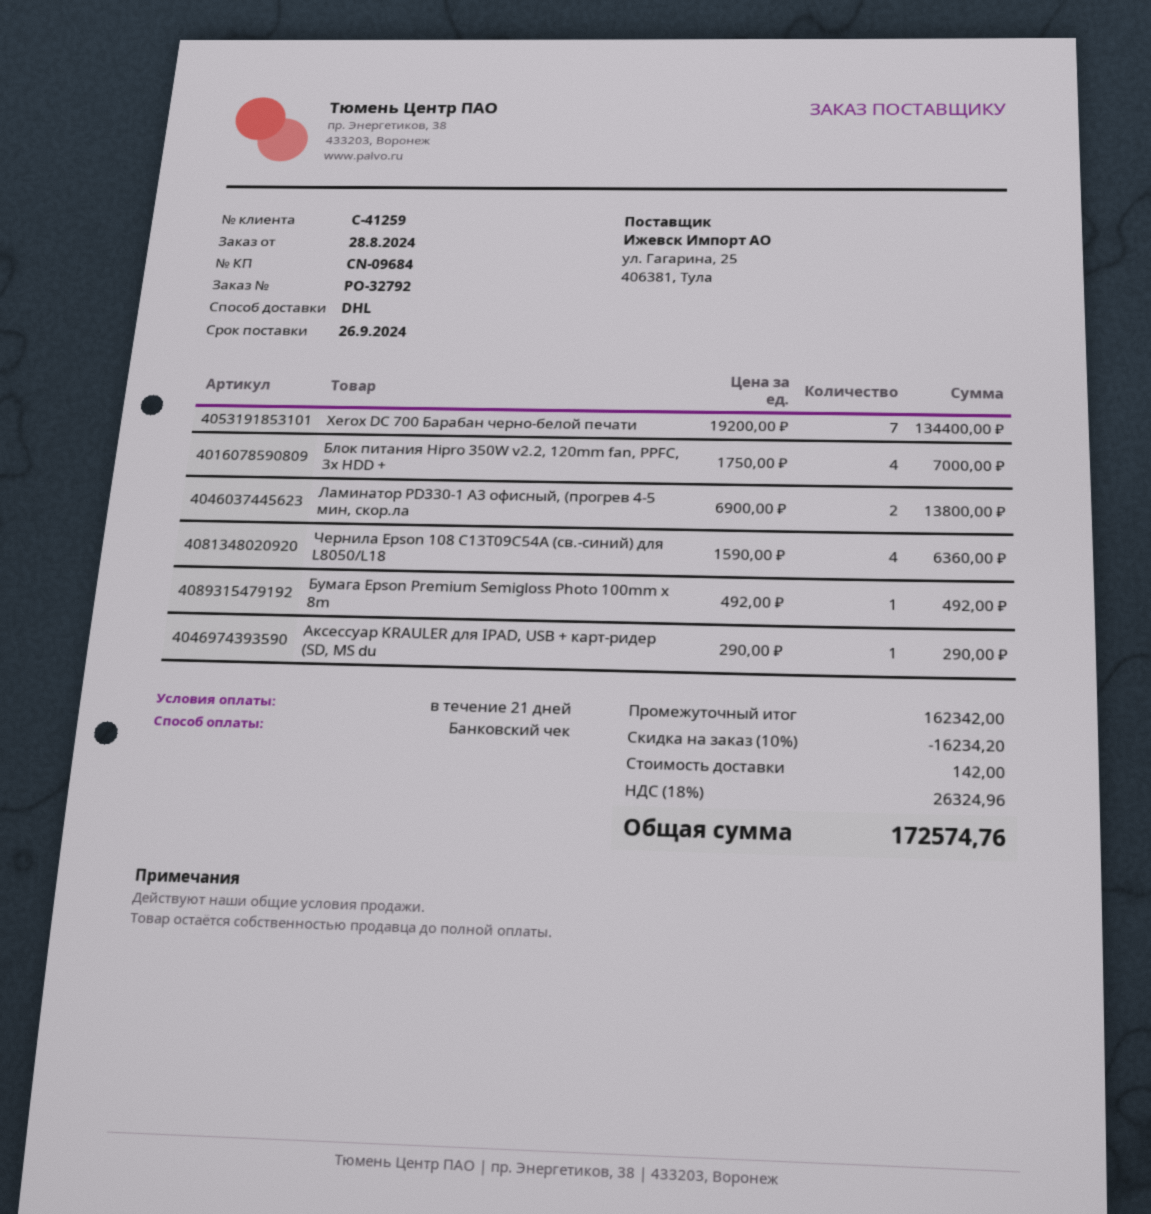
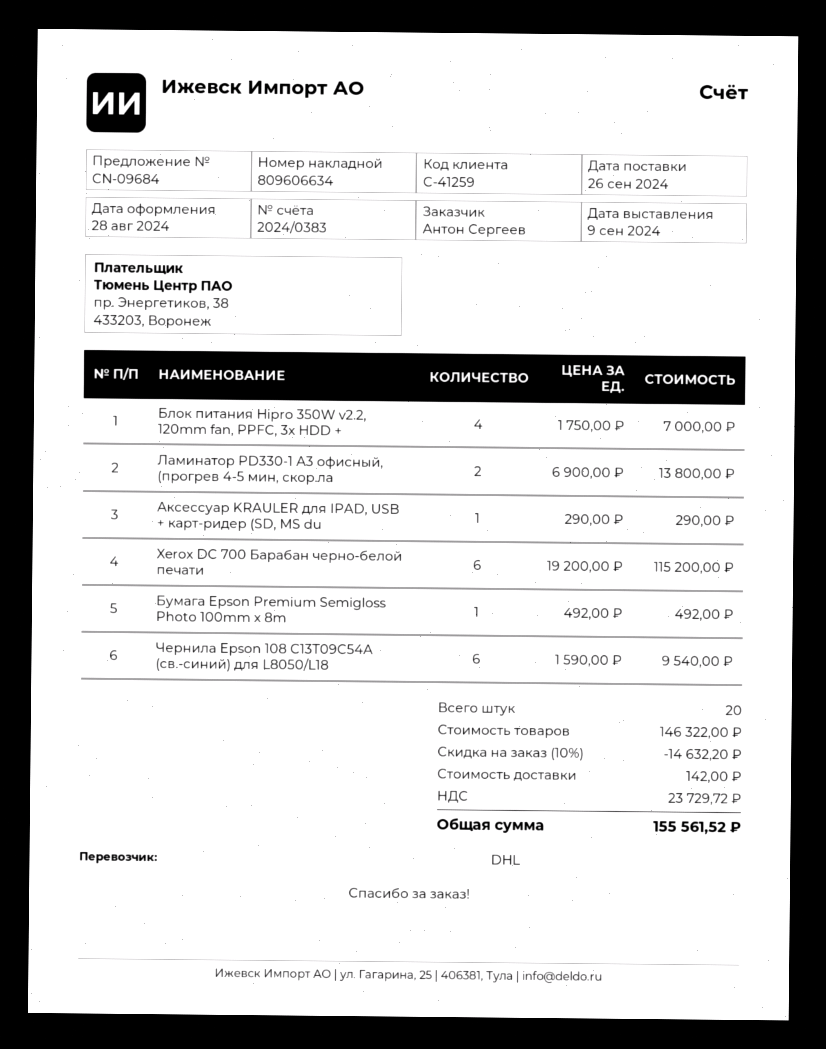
Xerox DC 700 Барабан черно-белой печати: 7 x 19200.00 = 134400.00 -> 6 x 19200.00 = 115200.00
Чернила Epson 108 C13T09C54A (св.-синий) для L8050/L18: 4 x 1590.00 = 6360.00 -> 6 x 1590.00 = 9540.00
subtotal: 162342.00 -> 146322.00
discount: 10% = 16234.20 -> 10% = 14632.20
tax: 26324.96 -> 23729.72
total: 172574.76 -> 155561.52

